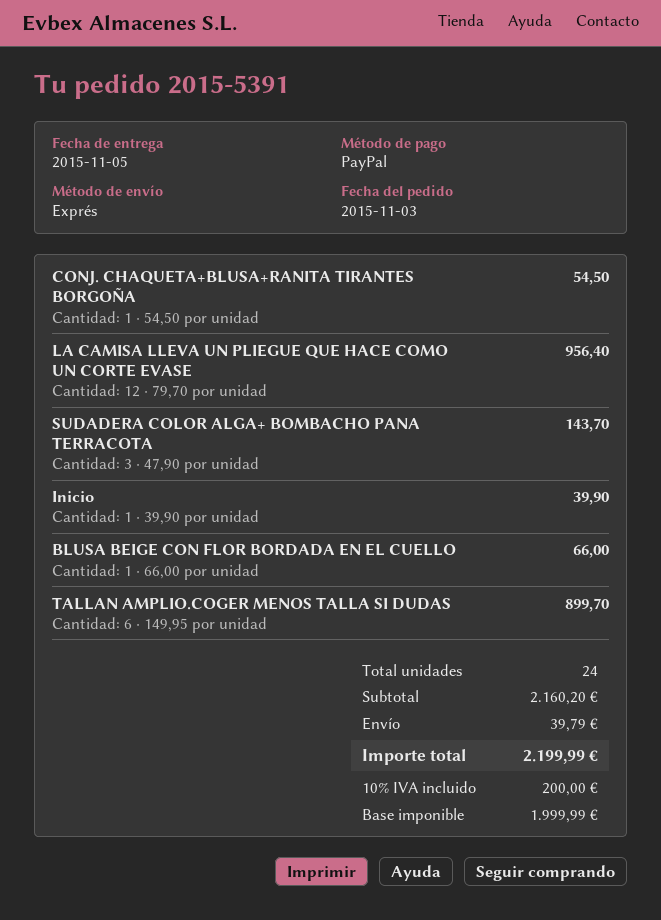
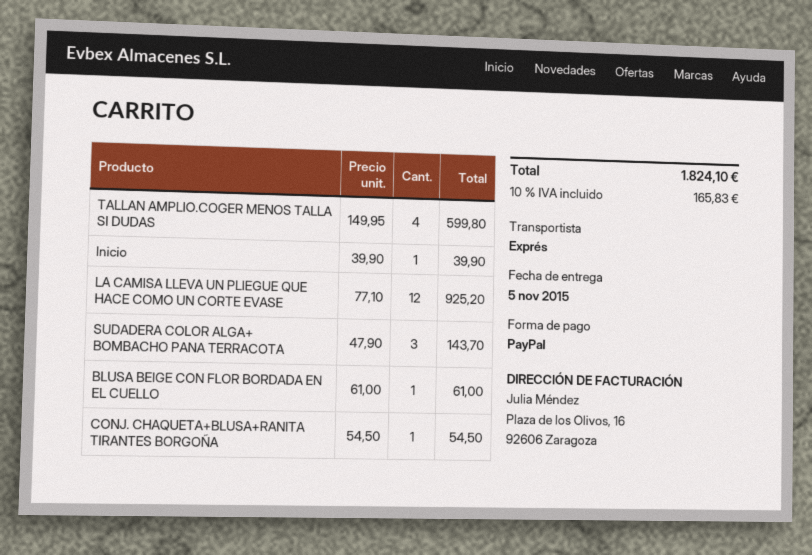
LA CAMISA LLEVA UN PLIEGUE QUE HACE COMO UN CORTE EVASE: 12 x 79.70 = 956.40 -> 12 x 77.10 = 925.20
BLUSA BEIGE CON FLOR BORDADA EN EL CUELLO: 1 x 66.00 = 66.00 -> 1 x 61.00 = 61.00
TALLAN AMPLIO.COGER MENOS TALLA SI DUDAS: 6 x 149.95 = 899.70 -> 4 x 149.95 = 599.80
shipping: 39.79 -> none
tax: 10% = 200.00 -> 10% = 165.83
total: 2199.99 -> 1824.10

